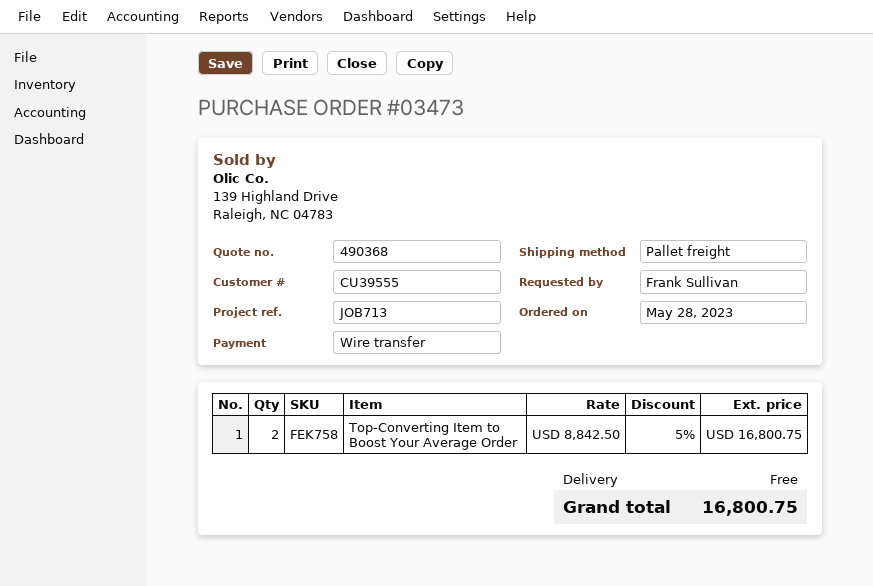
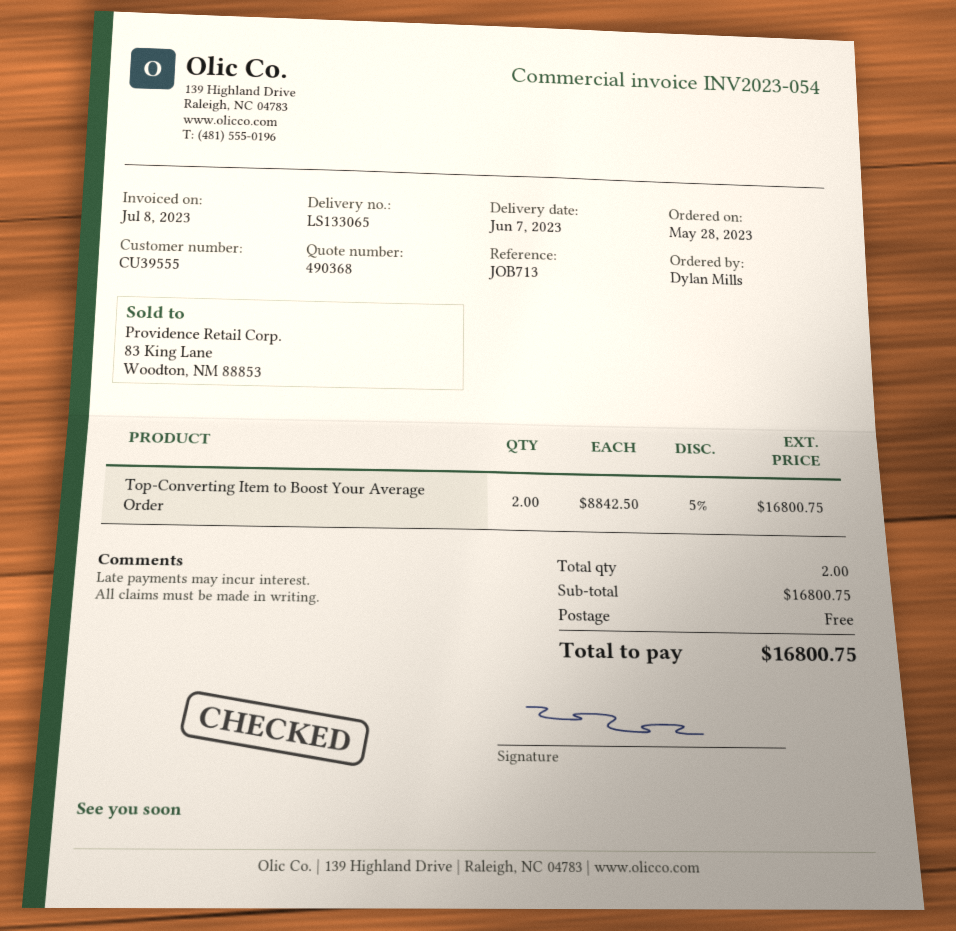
ordered by: Frank Sullivan -> Dylan Mills

